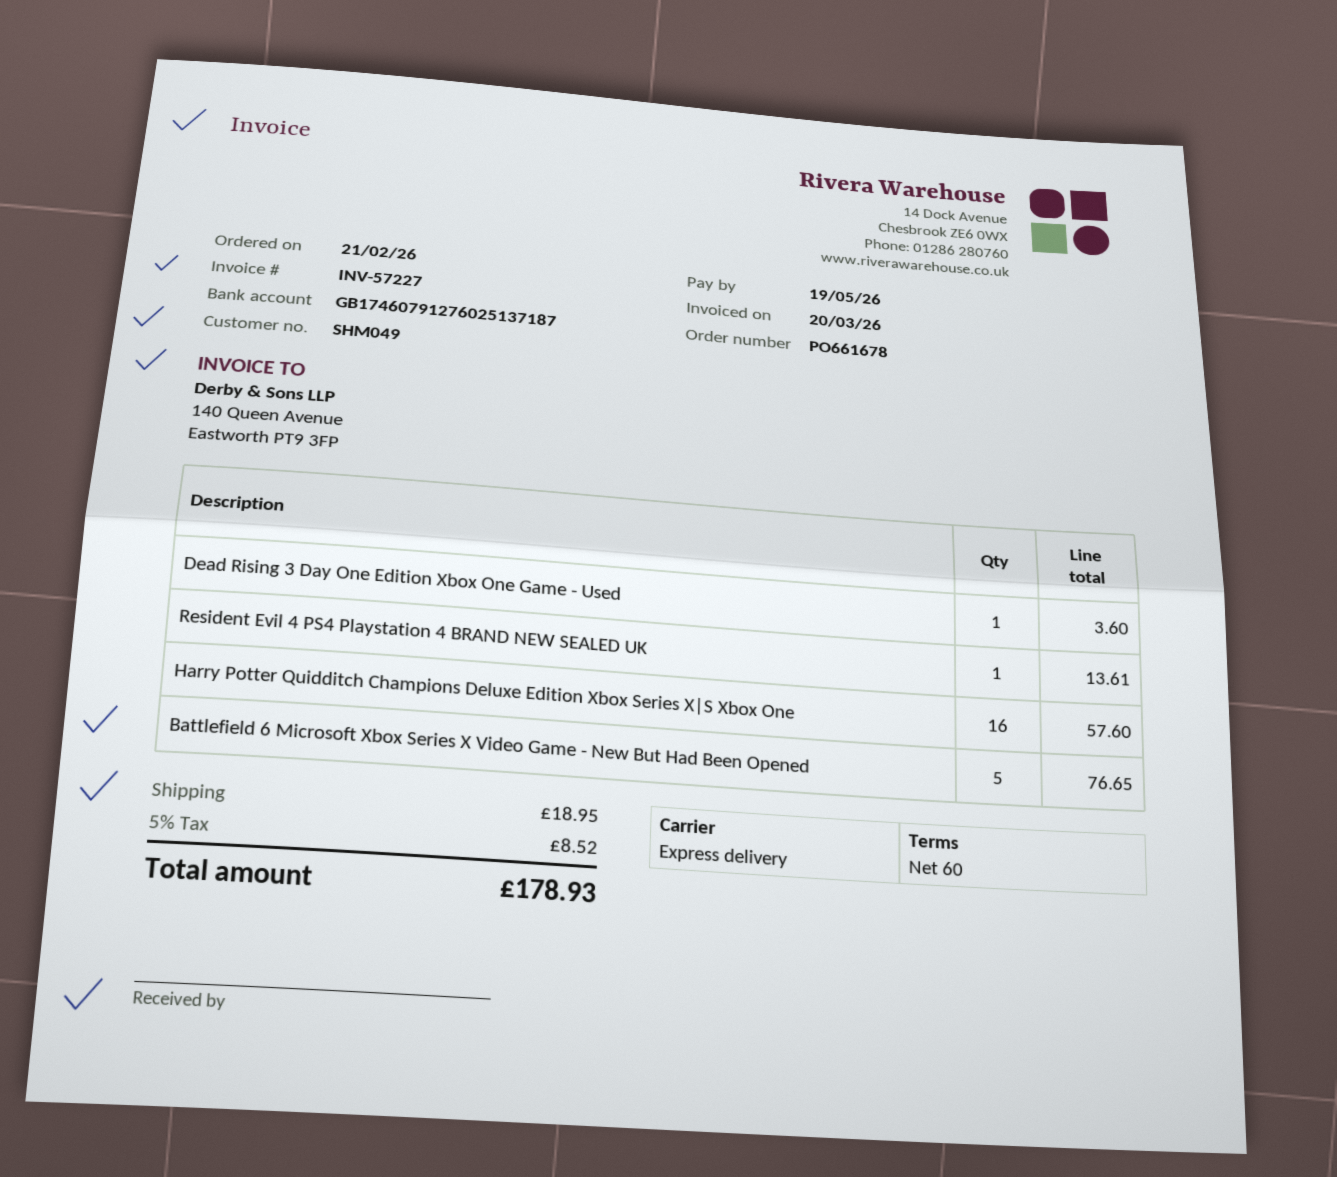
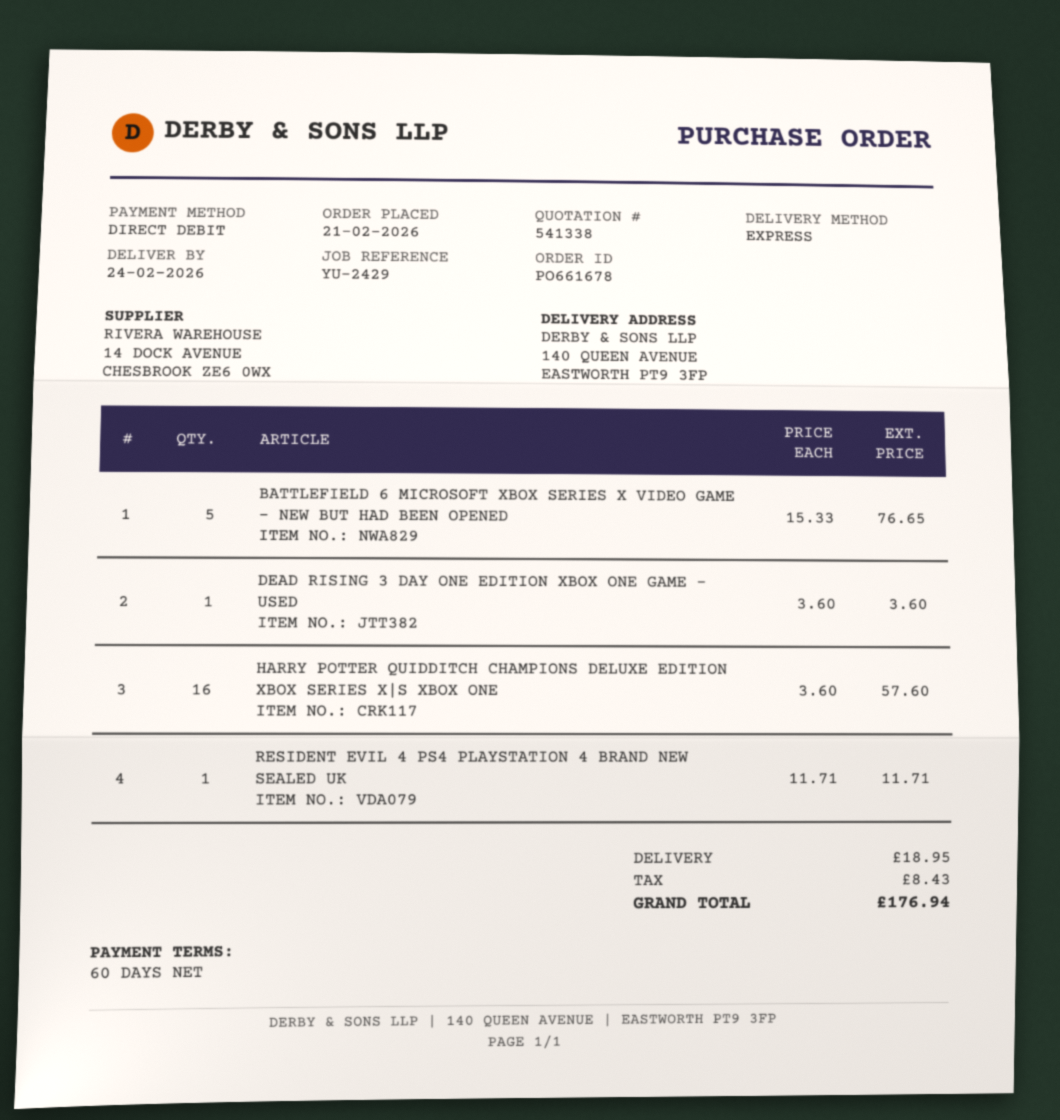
Resident Evil 4 PS4 Playstation 4 BRAND NEW SEALED UK: 1 for 13.61 -> 1 for 11.71
tax: 8.52 -> 8.43
total: 178.93 -> 176.94

